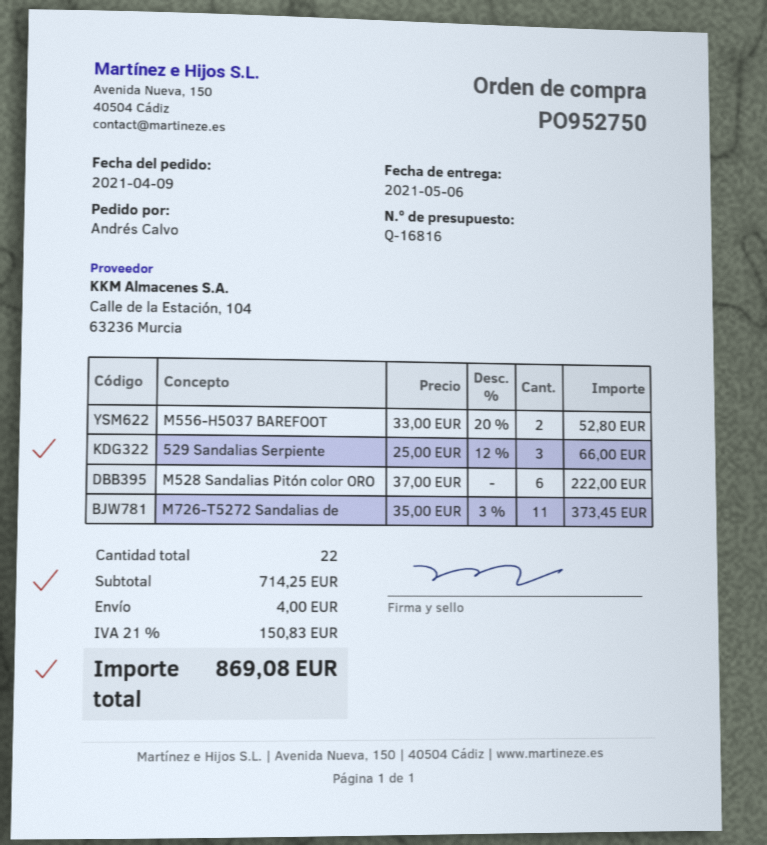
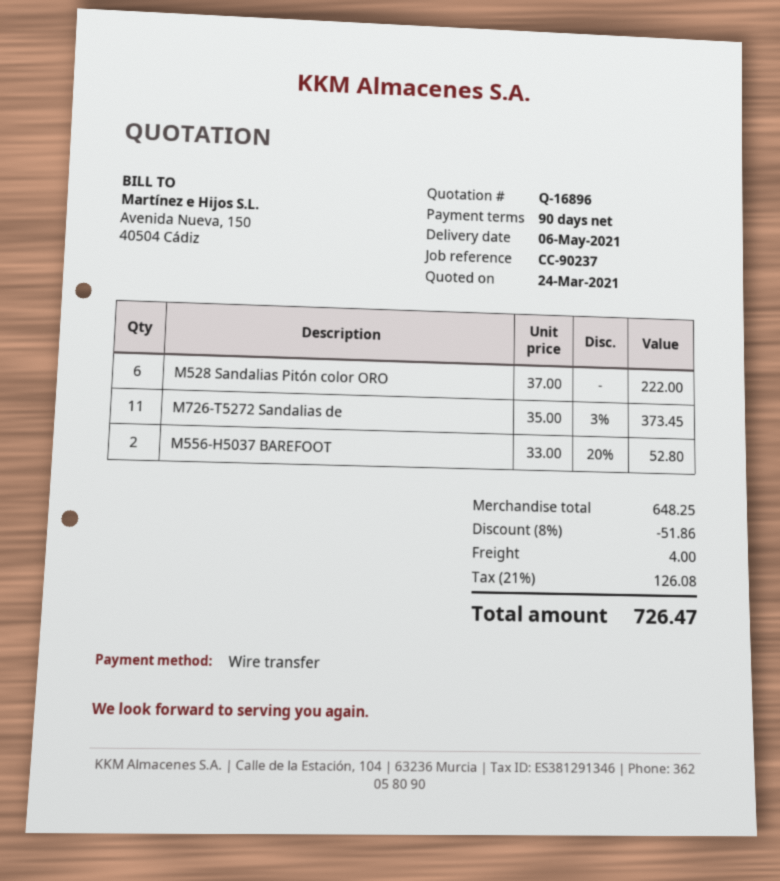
quote number: Q-16816 -> Q-16896
529 Sandalias Serpiente: 3 x 25.00 - 12% = 66.00 -> none
subtotal: 714.25 -> 648.25
discount: none -> 8% = 51.86
tax: 21% = 150.83 -> 21% = 126.08
total: 869.08 -> 726.47

